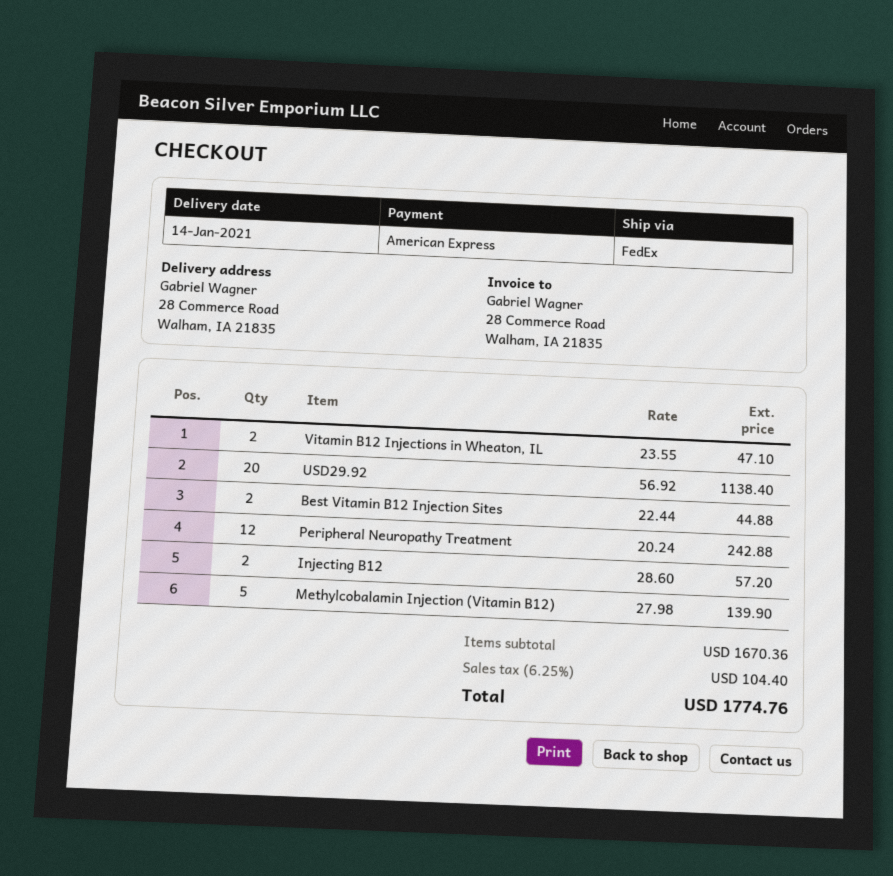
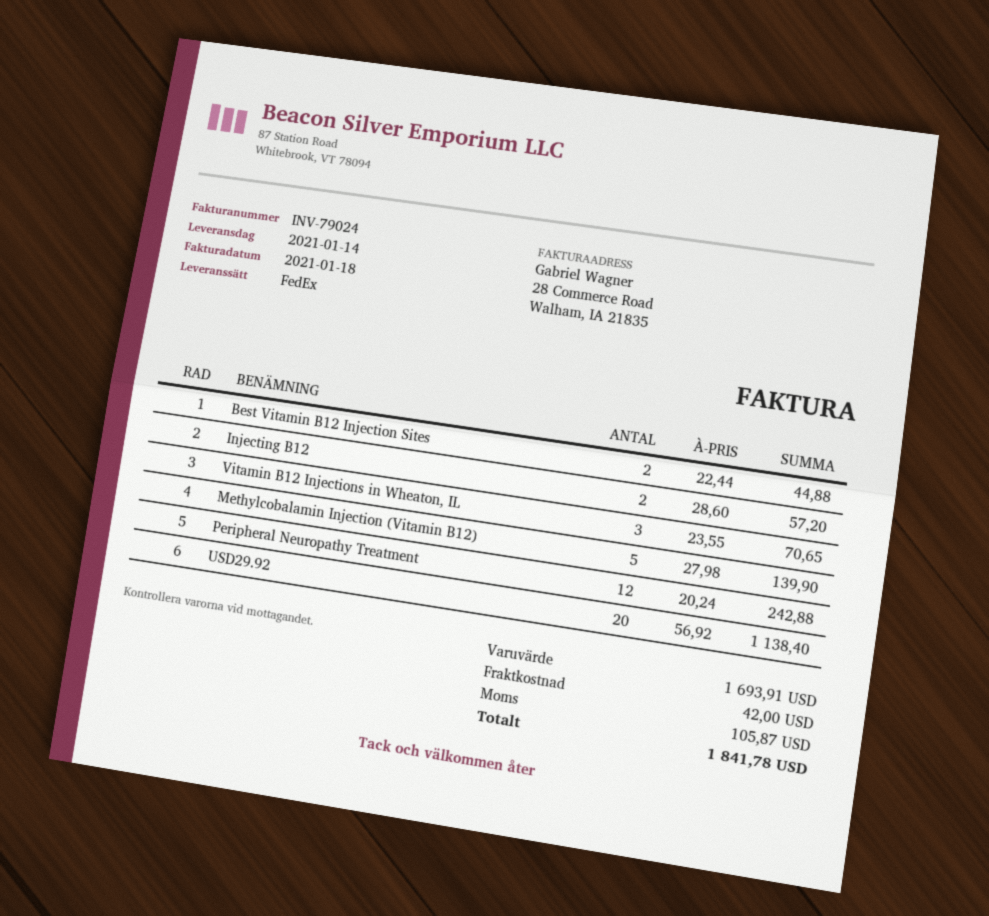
Vitamin B12 Injections in Wheaton, IL: 2 x 23.55 = 47.10 -> 3 x 23.55 = 70.65
subtotal: 1670.36 -> 1693.91
shipping: none -> 42.00
tax: 104.40 -> 105.87
total: 1774.76 -> 1841.78

